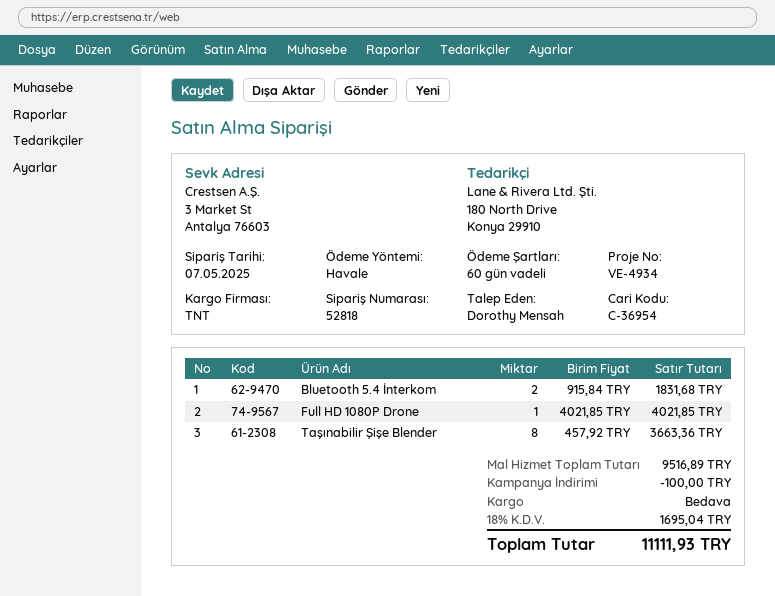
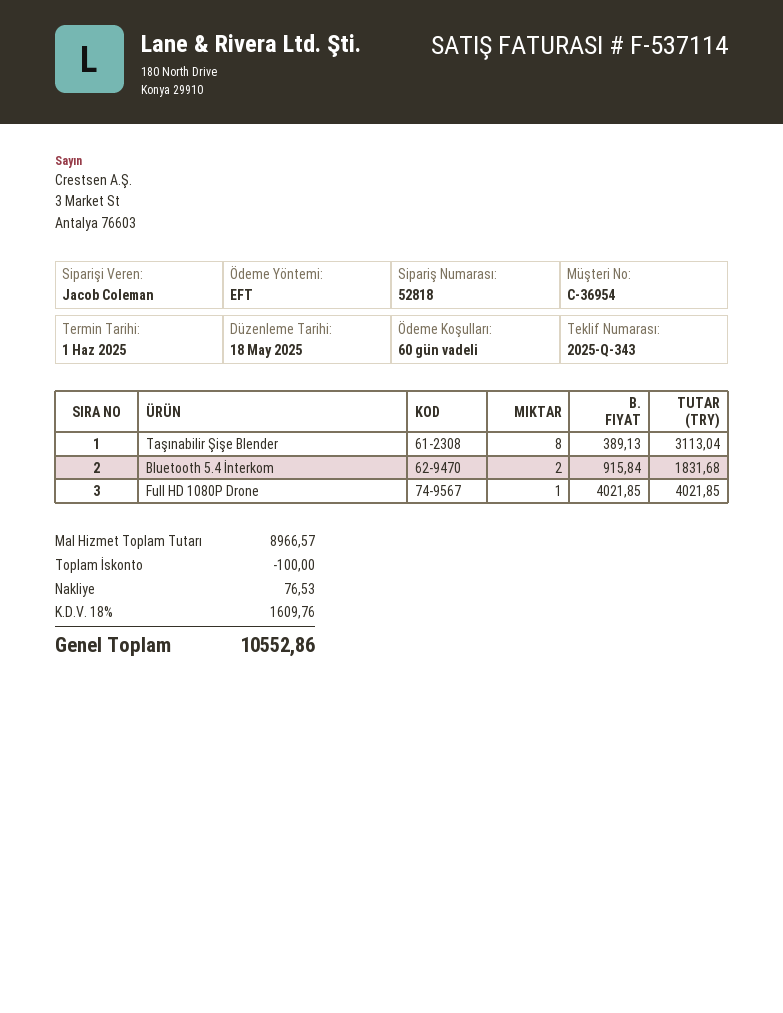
ordered by: Dorothy Mensah -> Jacob Coleman
Taşınabilir Şişe Blender: 8 x 457.92 = 3663.36 -> 8 x 389.13 = 3113.04
subtotal: 9516.89 -> 8966.57
shipping: 0.00 -> 76.53
tax: 18% = 1695.04 -> 18% = 1609.76
total: 11111.93 -> 10552.86

